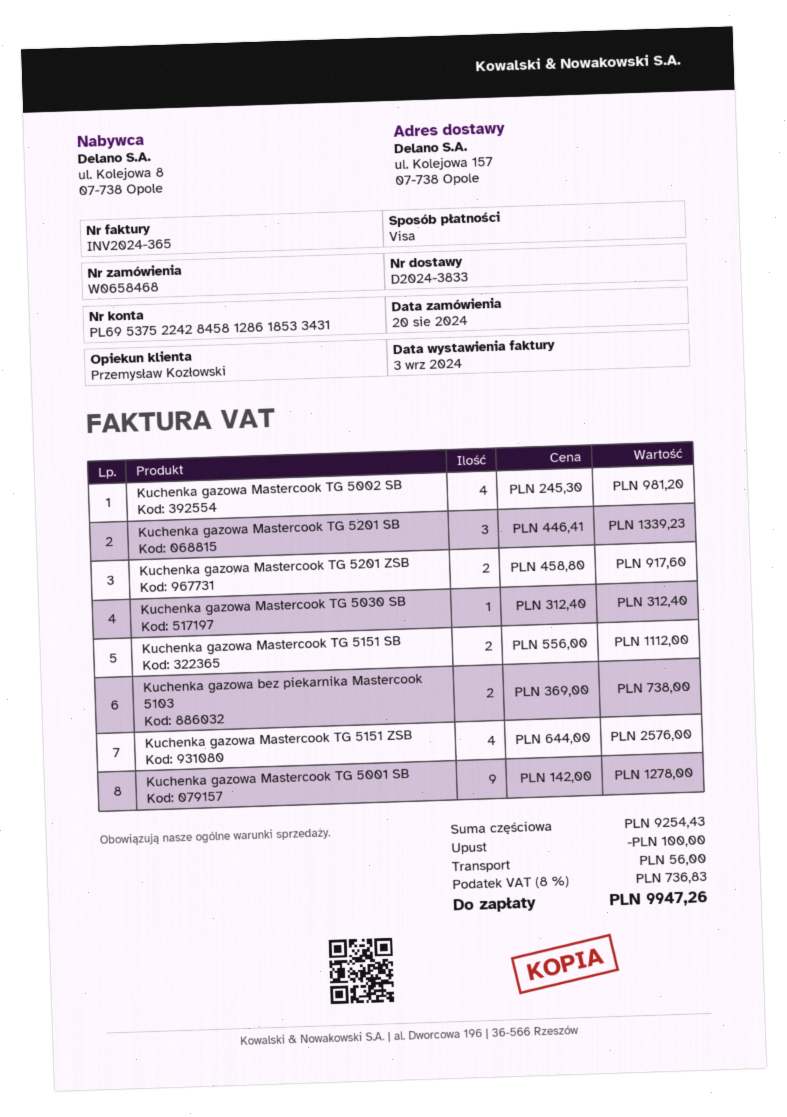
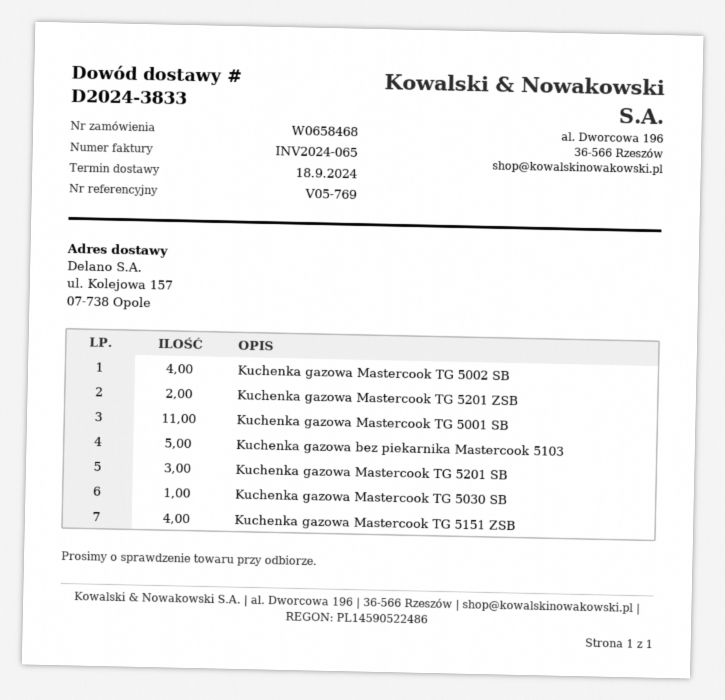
invoice number: INV2024-365 -> INV2024-065
Kuchenka gazowa Mastercook TG 5151 SB: 2 -> none
Kuchenka gazowa bez piekarnika Mastercook 5103: 2 -> 5
Kuchenka gazowa Mastercook TG 5001 SB: 9 -> 11

